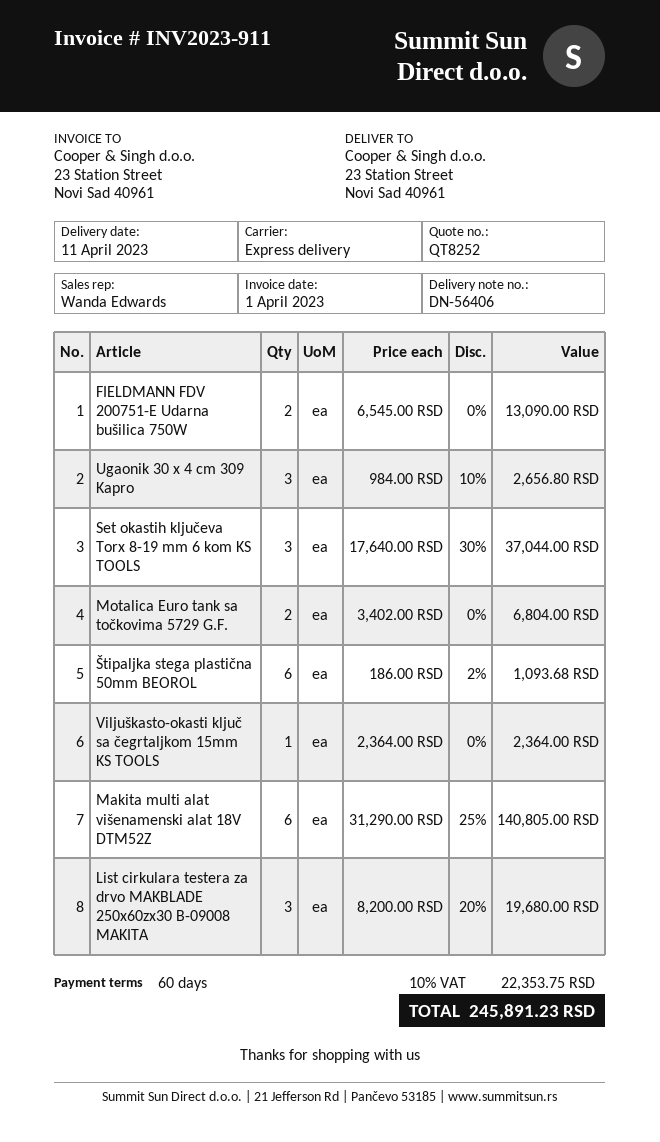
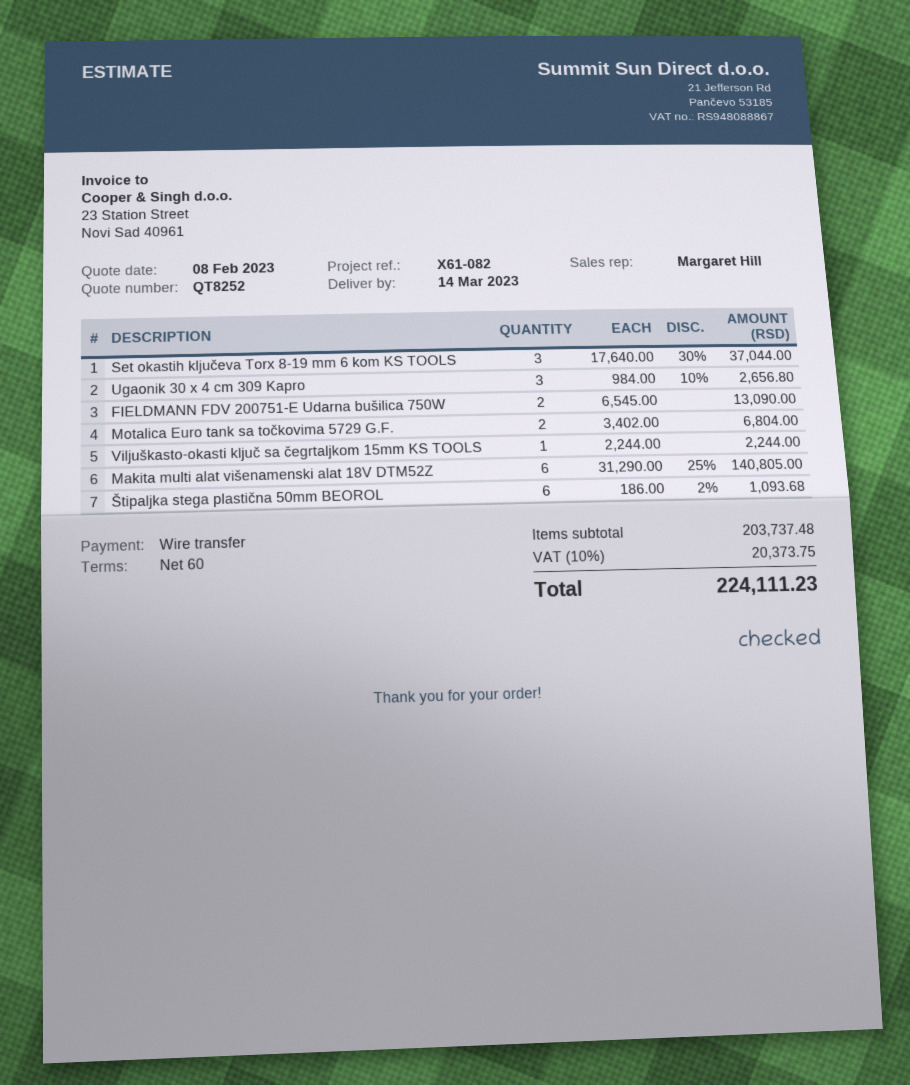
delivery date: 2023-04-11 -> 2023-03-14
sales rep: Wanda Edwards -> Margaret Hill
Viljuškasto-okasti ključ sa čegrtaljkom 15mm KS TOOLS: 1 x 2364.00 = 2364.00 -> 1 x 2244.00 = 2244.00
List cirkulara testera za drvo MAKBLADE 250x60zx30 B-09008 MAKITA: 3 x 8200.00 - 20% = 19680.00 -> none
tax: 10% = 22353.75 -> 10% = 20373.75
total: 245891.23 -> 224111.23

